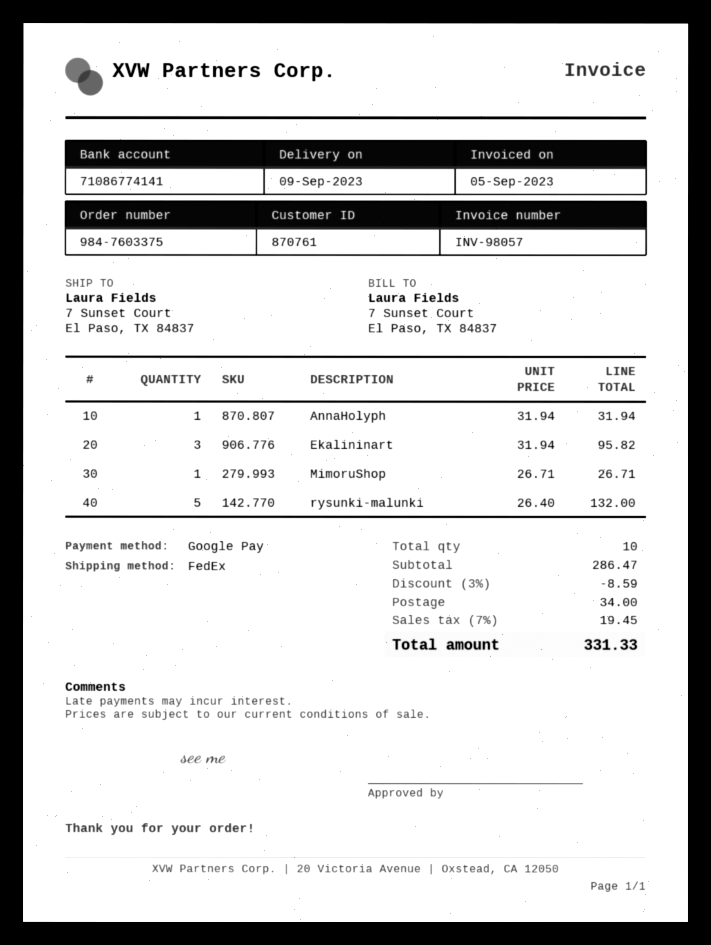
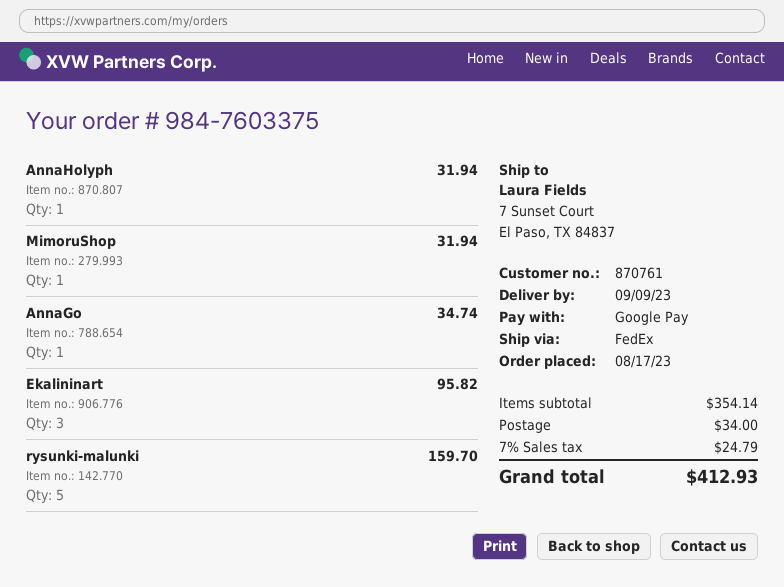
MimoruShop: 1 for 26.71 -> 1 for 31.94
rysunki-malunki: 5 for 132.00 -> 5 for 159.70
AnnaGo: none -> 1 for 34.74
subtotal: 286.47 -> 354.14
discount: 3% = 8.59 -> none
tax: 7% = 19.45 -> 7% = 24.79
total: 331.33 -> 412.93

